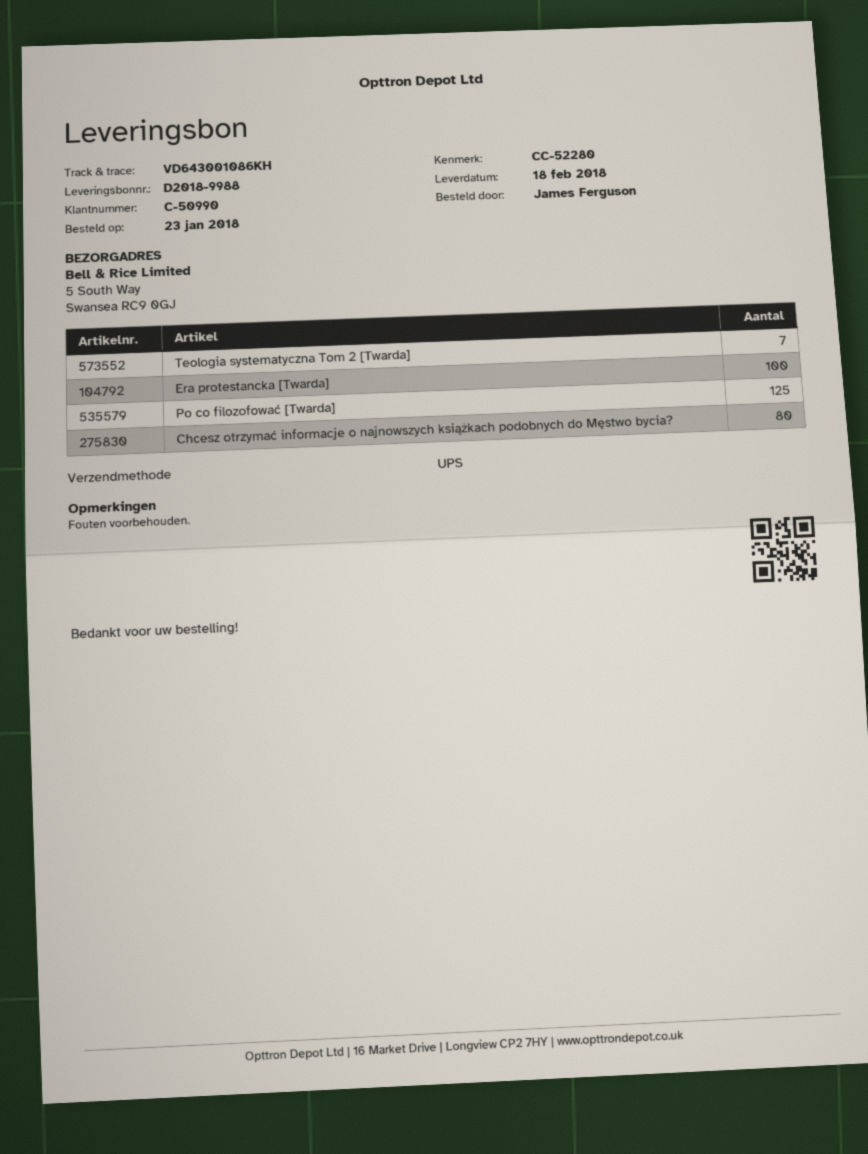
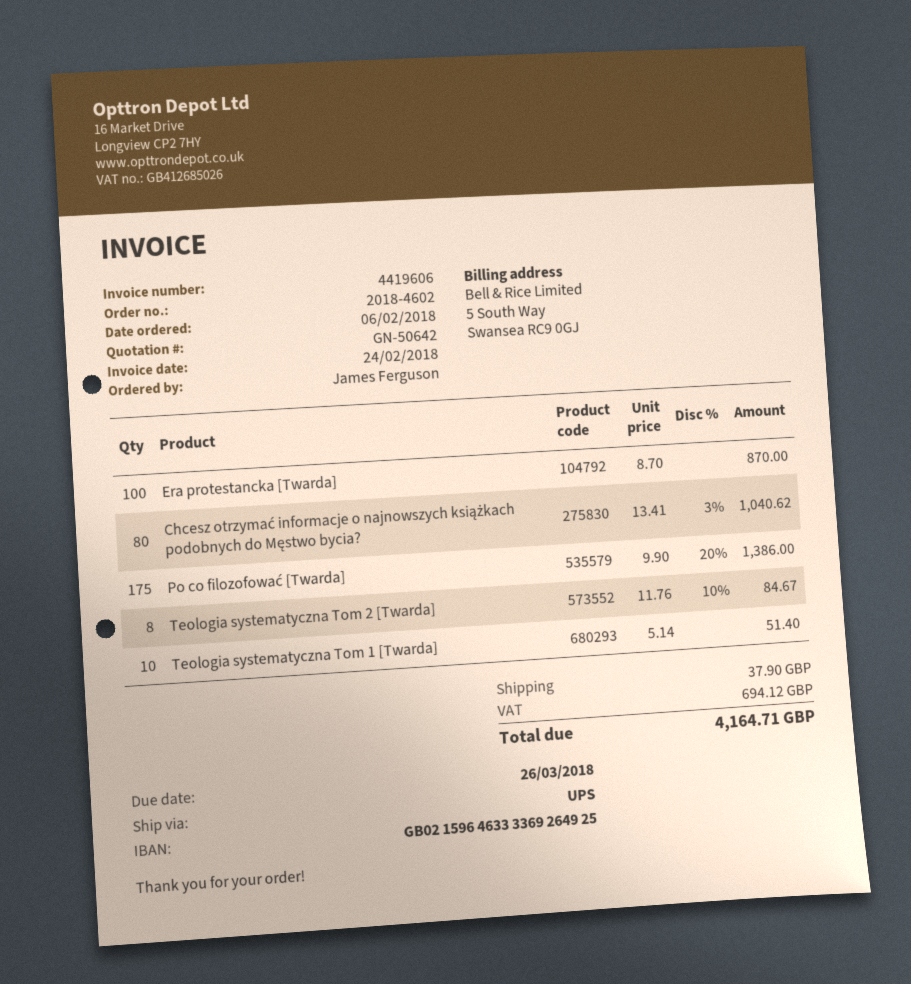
order date: 2018-01-23 -> 2018-02-06
Teologia systematyczna Tom 2 [Twarda]: 7 -> 8
Po co filozofować [Twarda]: 125 -> 175
Teologia systematyczna Tom 1 [Twarda]: none -> 10

